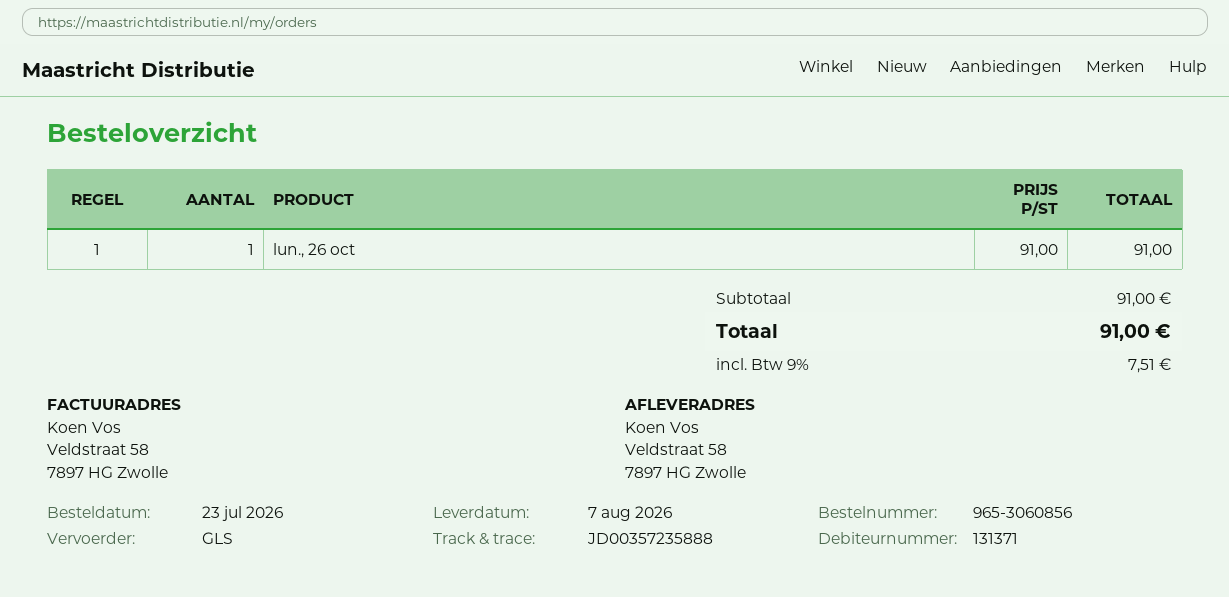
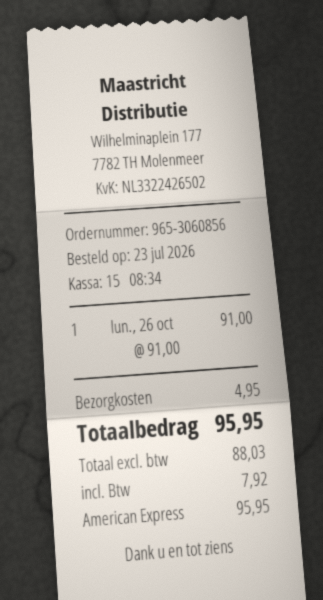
shipping: none -> 4.95
tax: 7.51 -> 7.92
total: 91.00 -> 95.95

